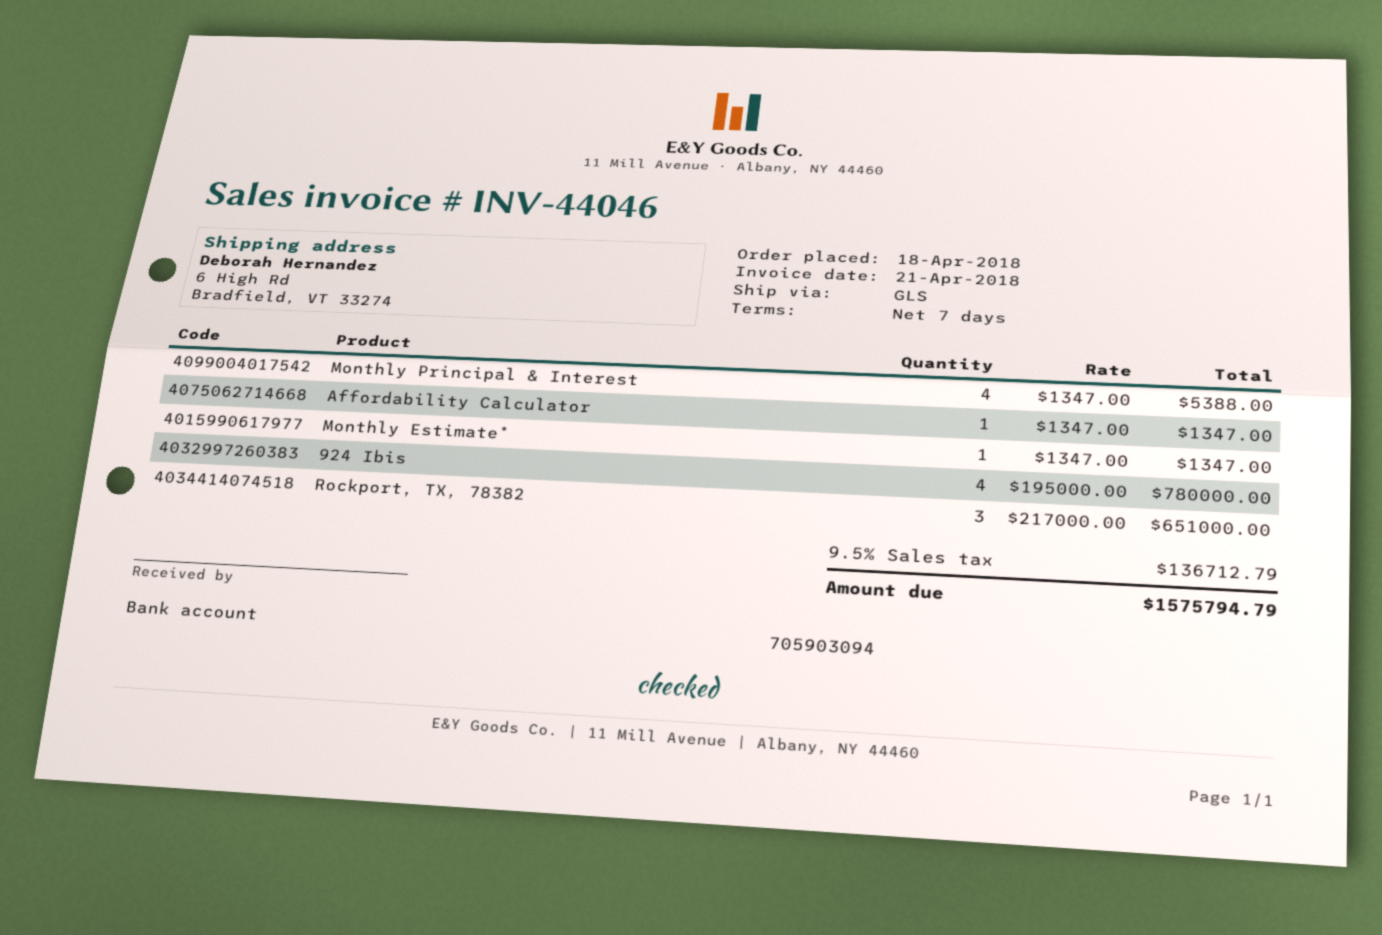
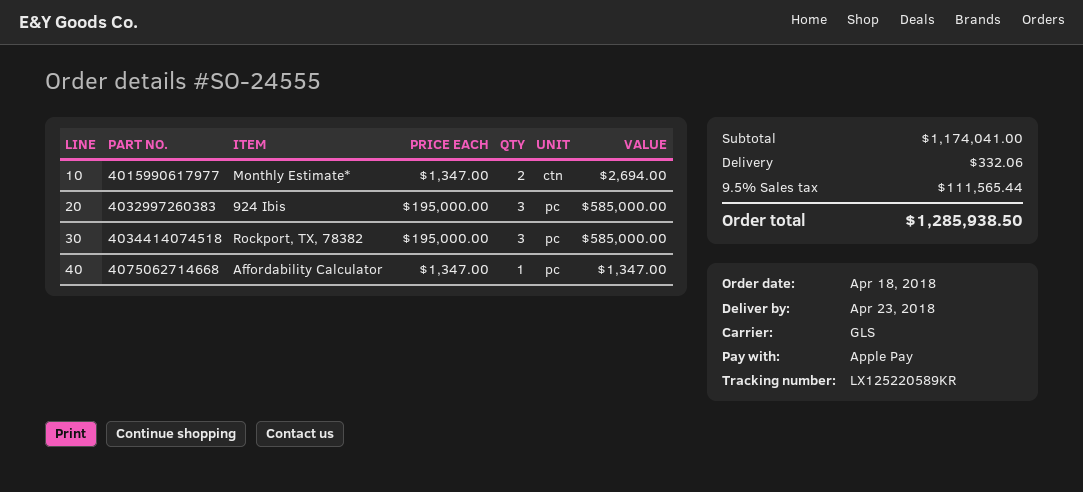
Monthly Principal & Interest: 4 x 1347.00 = 5388.00 -> none
Monthly Estimate*: 1 x 1347.00 = 1347.00 -> 2 x 1347.00 = 2694.00
924 Ibis: 4 x 195000.00 = 780000.00 -> 3 x 195000.00 = 585000.00
Rockport, TX, 78382: 3 x 217000.00 = 651000.00 -> 3 x 195000.00 = 585000.00
shipping: none -> 332.06
tax: 9.5% = 136712.79 -> 9.5% = 111565.44
total: 1575794.79 -> 1285938.50

